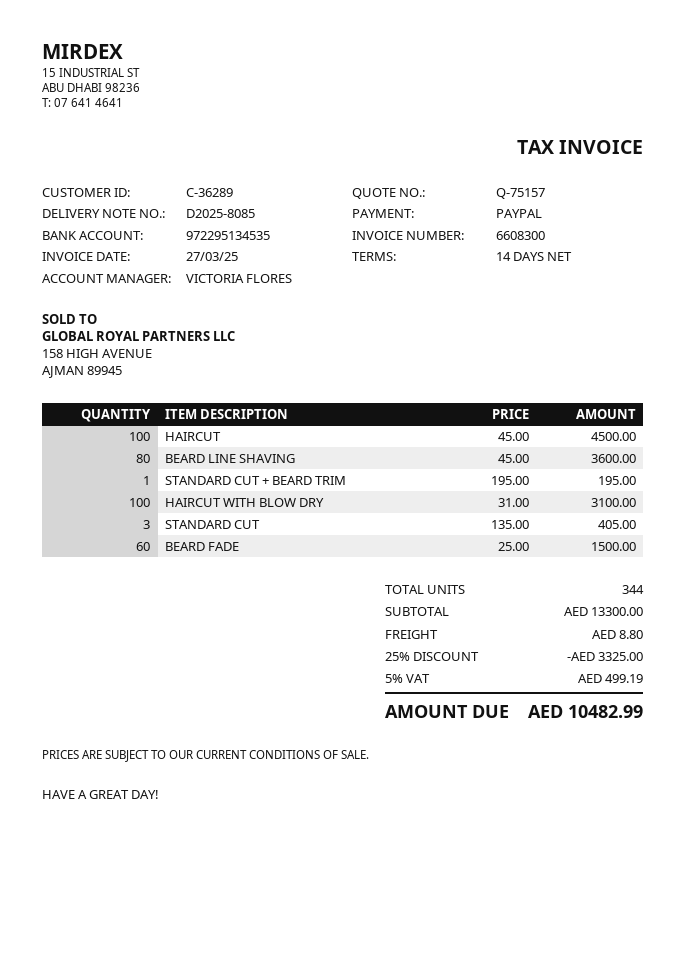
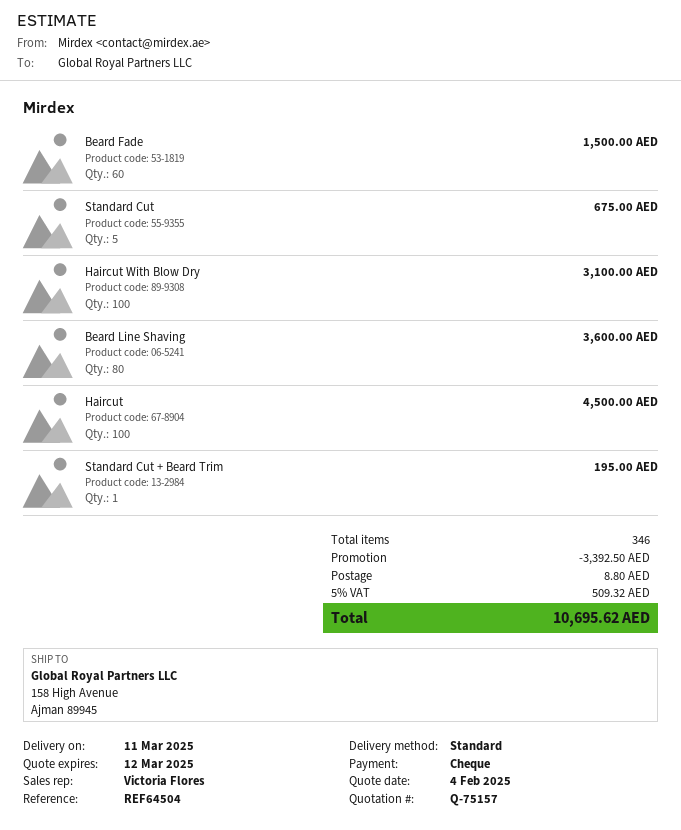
payment method: PayPal -> cheque
STANDARD CUT: 3 for 405.00 -> 5 for 675.00
total quantity: 344 -> 346
discount: 3325.00 -> 3392.50
tax: 5% = 499.19 -> 5% = 509.32
total: 10482.99 -> 10695.62

